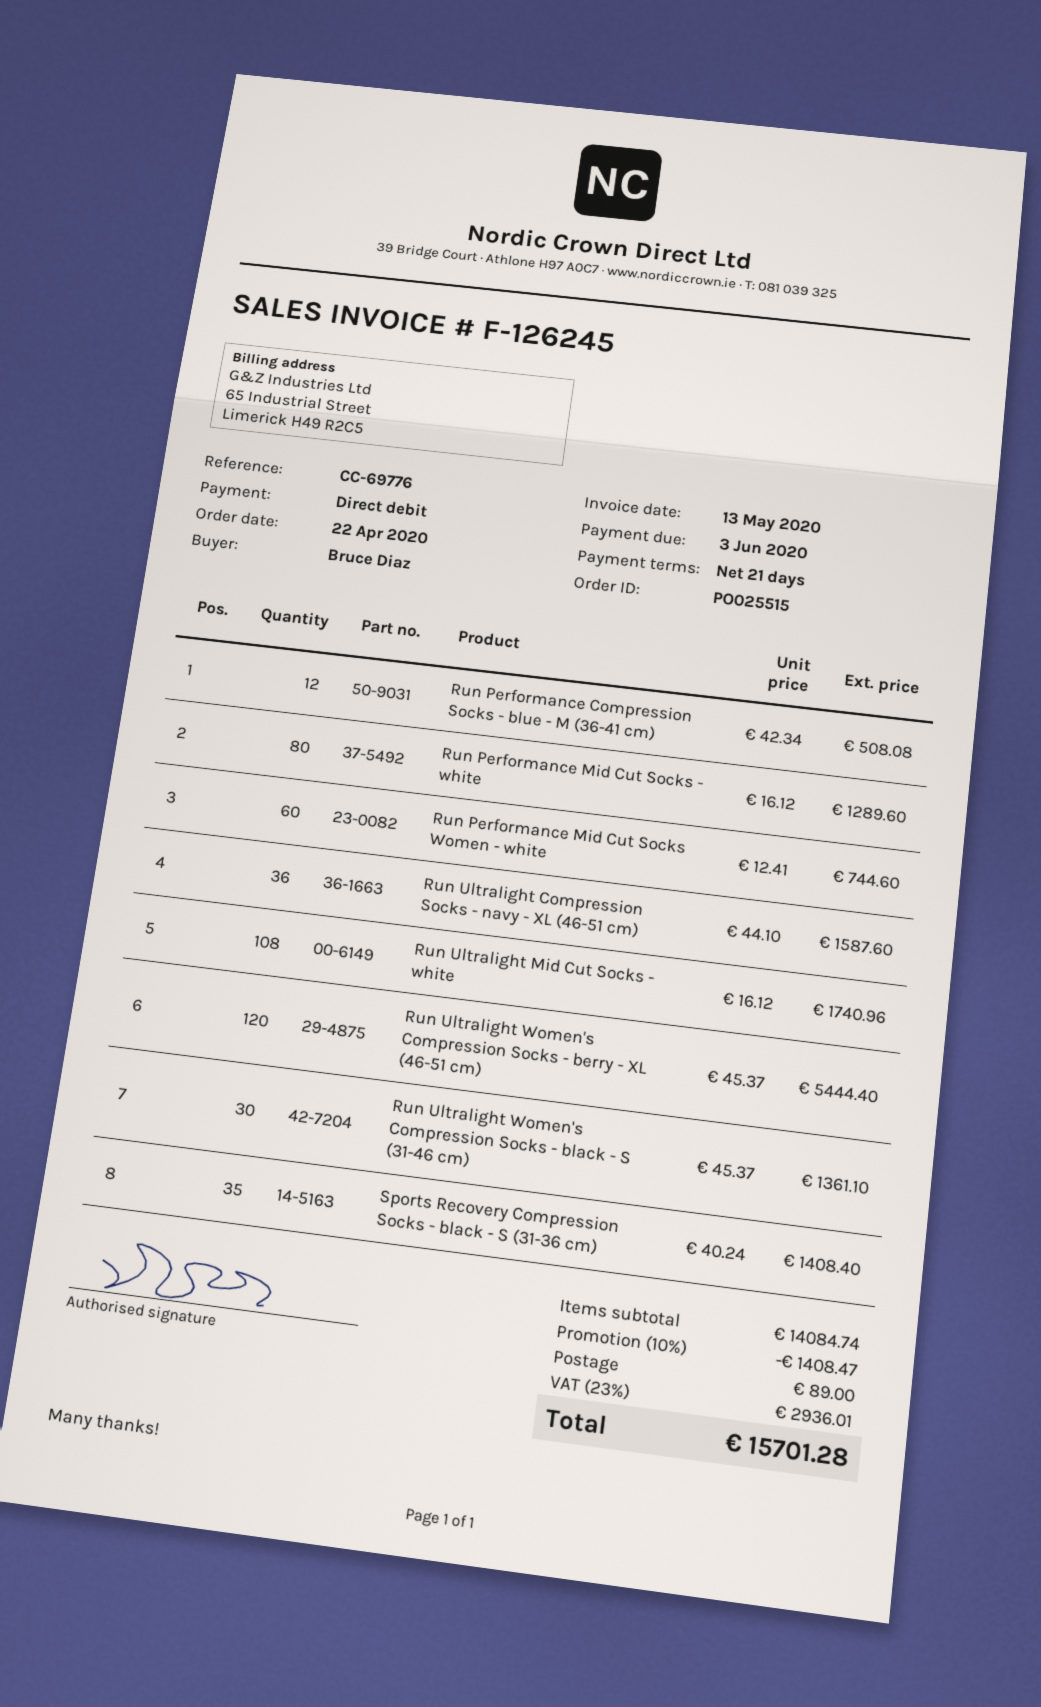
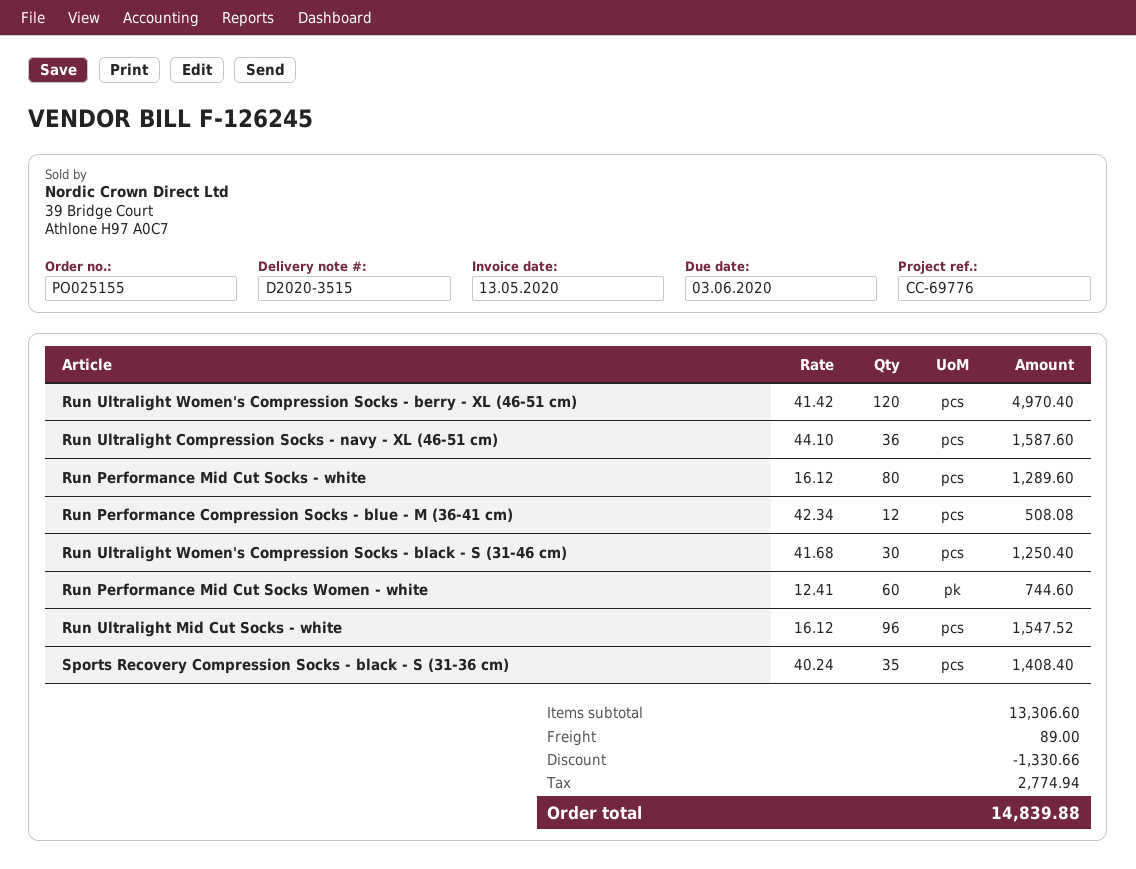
order number: PO025515 -> PO025155
Run Ultralight Mid Cut Socks - white: 108 x 16.12 = 1740.96 -> 96 x 16.12 = 1547.52
Run Ultralight Women's Compression Socks - berry - XL (46-51 cm): 120 x 45.37 = 5444.40 -> 120 x 41.42 = 4970.40
Run Ultralight Women's Compression Socks - black - S (31-46 cm): 30 x 45.37 = 1361.10 -> 30 x 41.68 = 1250.40
subtotal: 14084.74 -> 13306.60
discount: 1408.47 -> 1330.66
tax: 2936.01 -> 2774.94
total: 15701.28 -> 14839.88

